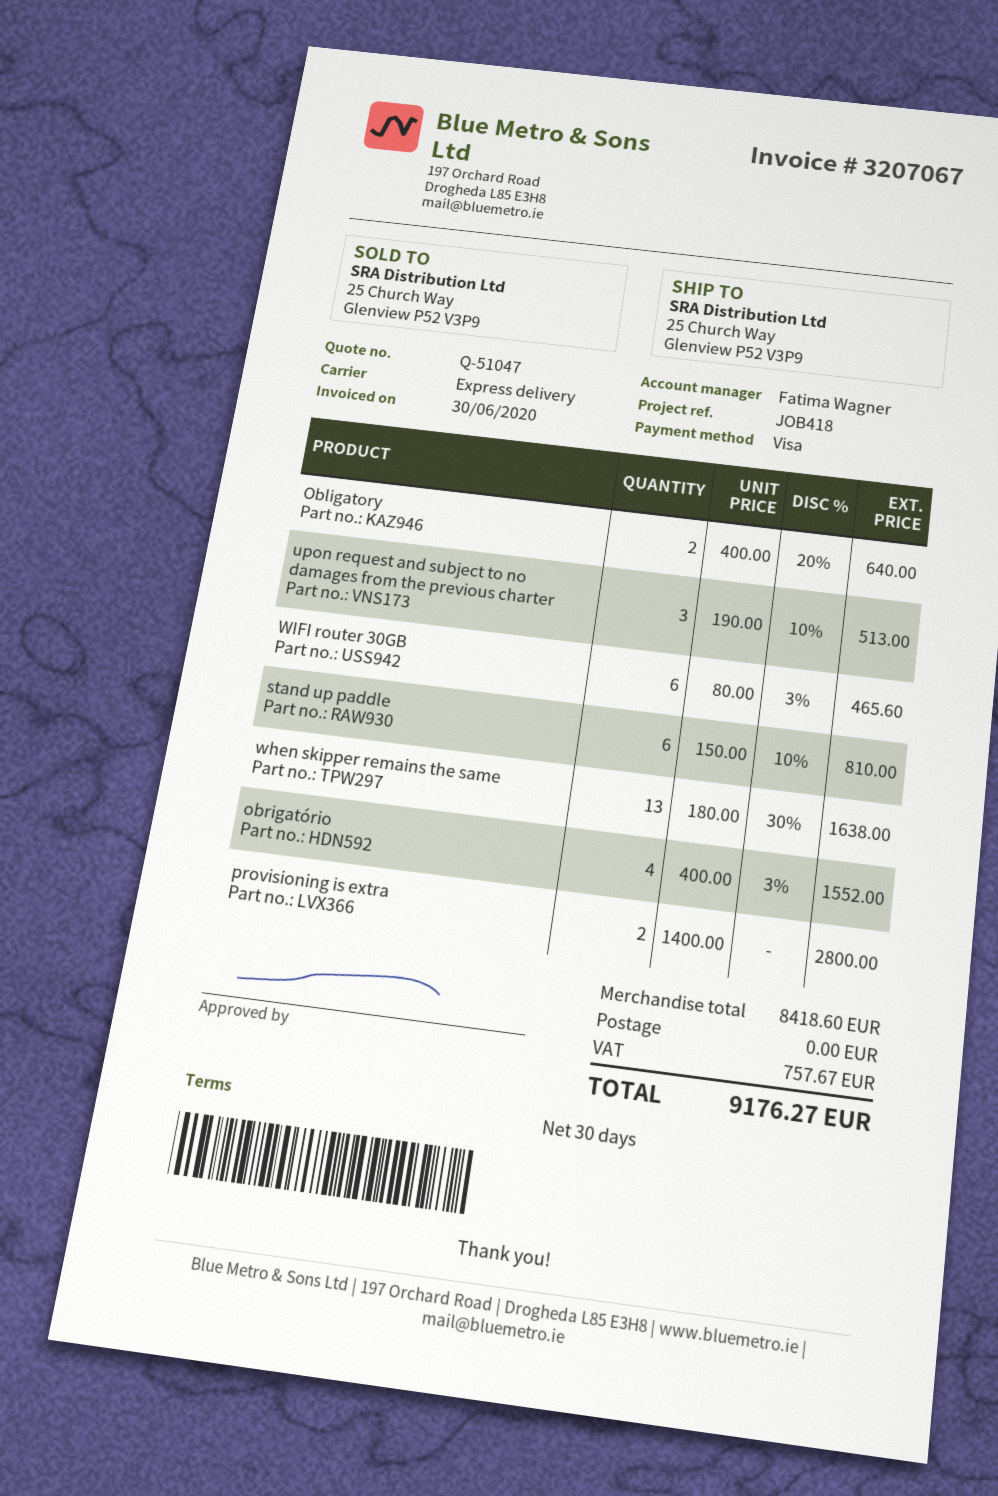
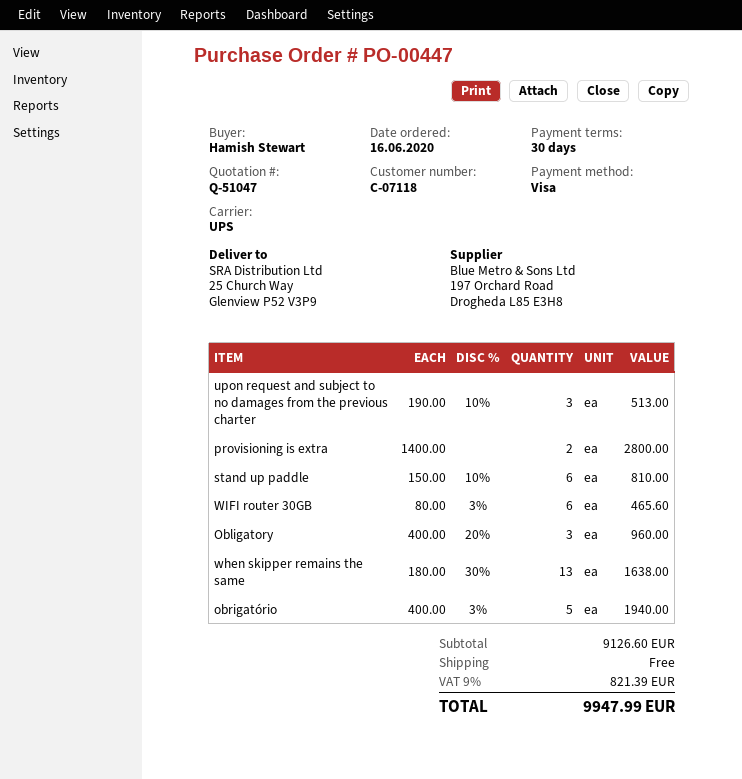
shipping method: express -> UPS
Obligatory: 2 x 400.00 - 20% = 640.00 -> 3 x 400.00 - 20% = 960.00
obrigatório: 4 x 400.00 - 3% = 1552.00 -> 5 x 400.00 - 3% = 1940.00
subtotal: 8418.60 -> 9126.60
tax: 757.67 -> 821.39
total: 9176.27 -> 9947.99

